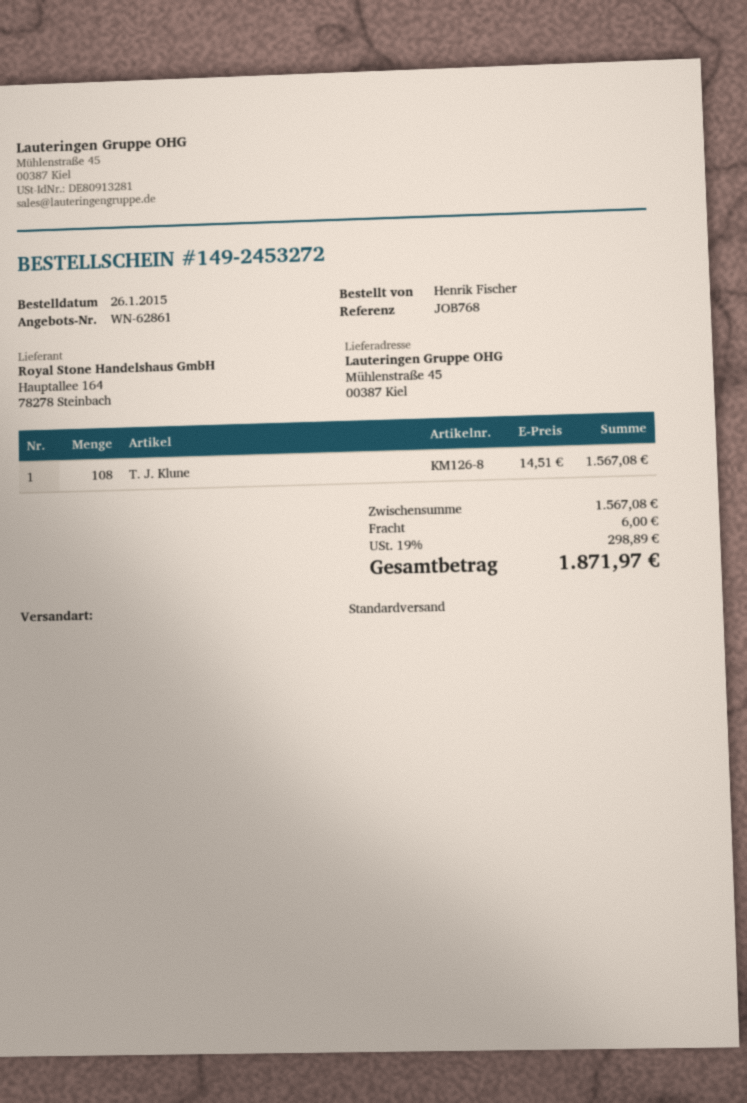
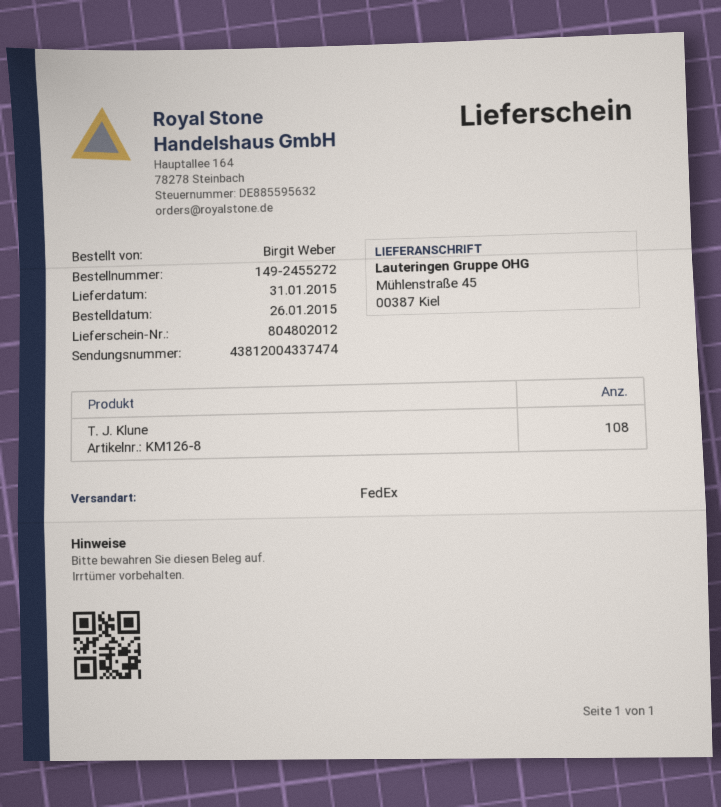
order number: 149-2453272 -> 149-2455272
ordered by: Henrik Fischer -> Birgit Weber
shipping method: standard -> FedEx

